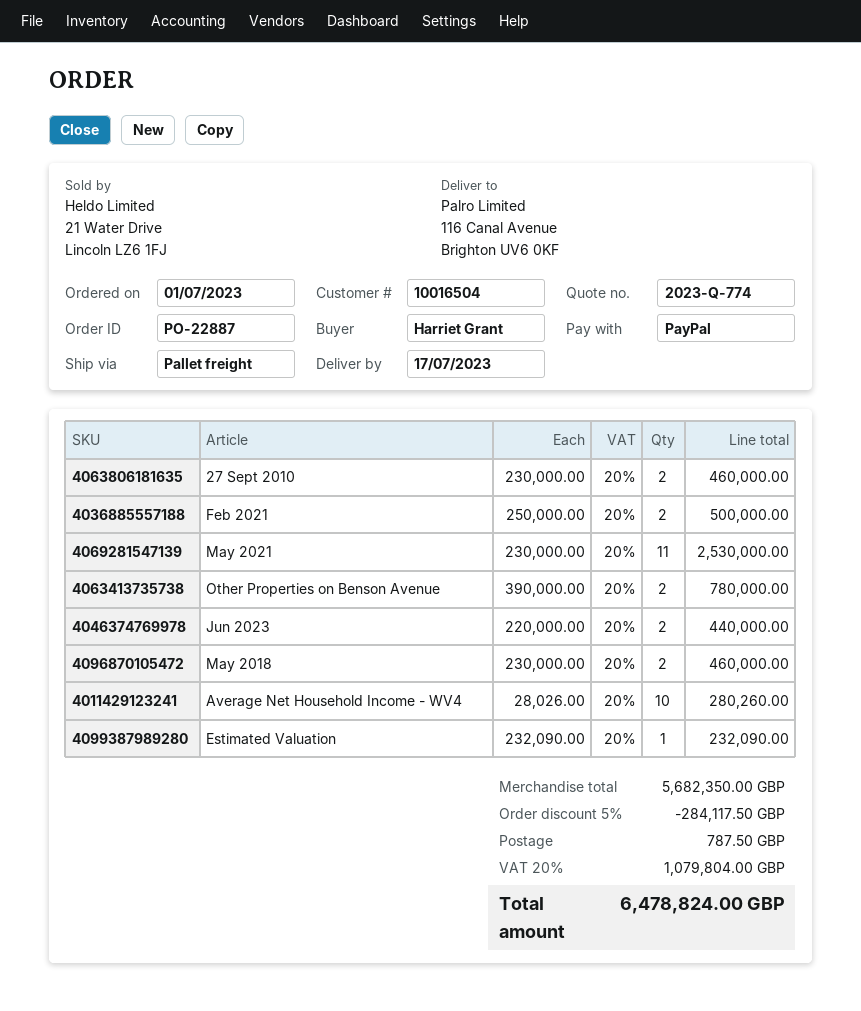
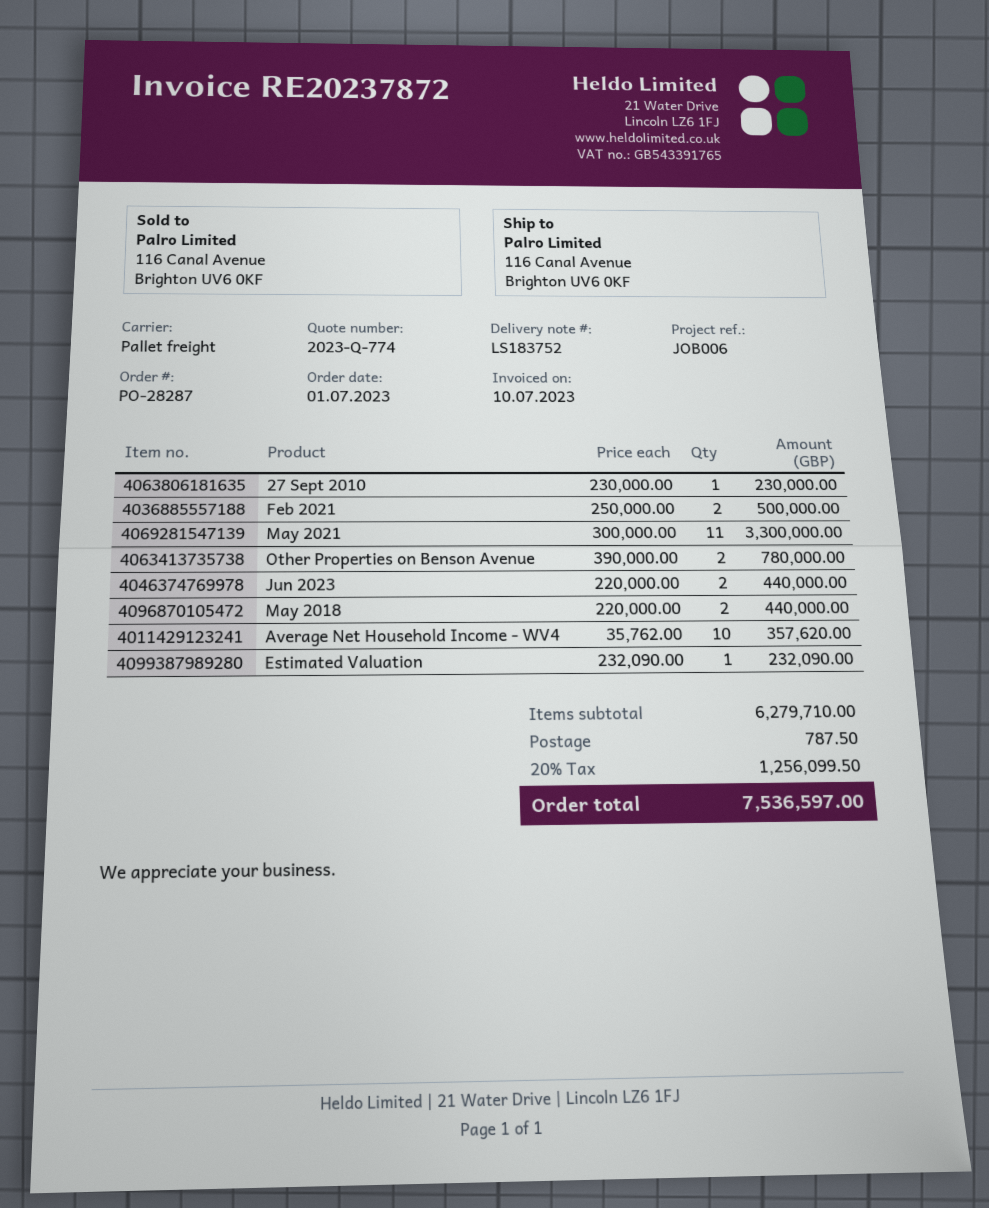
order number: PO-22887 -> PO-28287
27 Sept 2010: 2 x 230000.00 = 460000.00 -> 1 x 230000.00 = 230000.00
May 2021: 11 x 230000.00 = 2530000.00 -> 11 x 300000.00 = 3300000.00
May 2018: 2 x 230000.00 = 460000.00 -> 2 x 220000.00 = 440000.00
Average Net Household Income - WV4: 10 x 28026.00 = 280260.00 -> 10 x 35762.00 = 357620.00
subtotal: 5682350.00 -> 6279710.00
discount: 5% = 284117.50 -> none
tax: 20% = 1079804.00 -> 20% = 1256099.50
total: 6478824.00 -> 7536597.00

